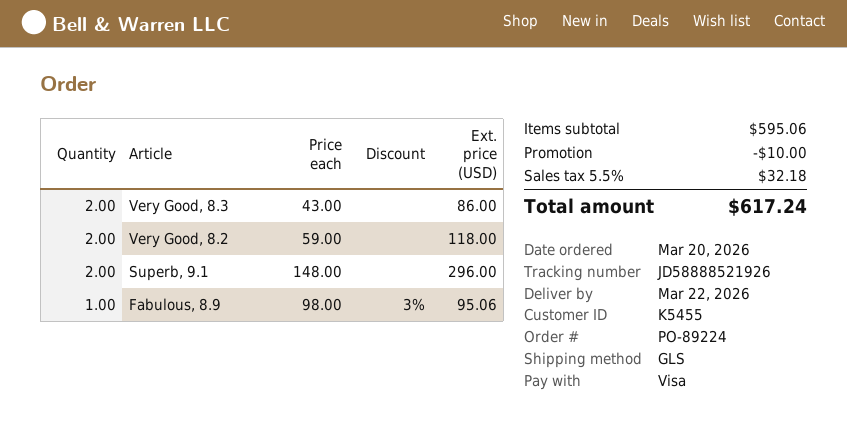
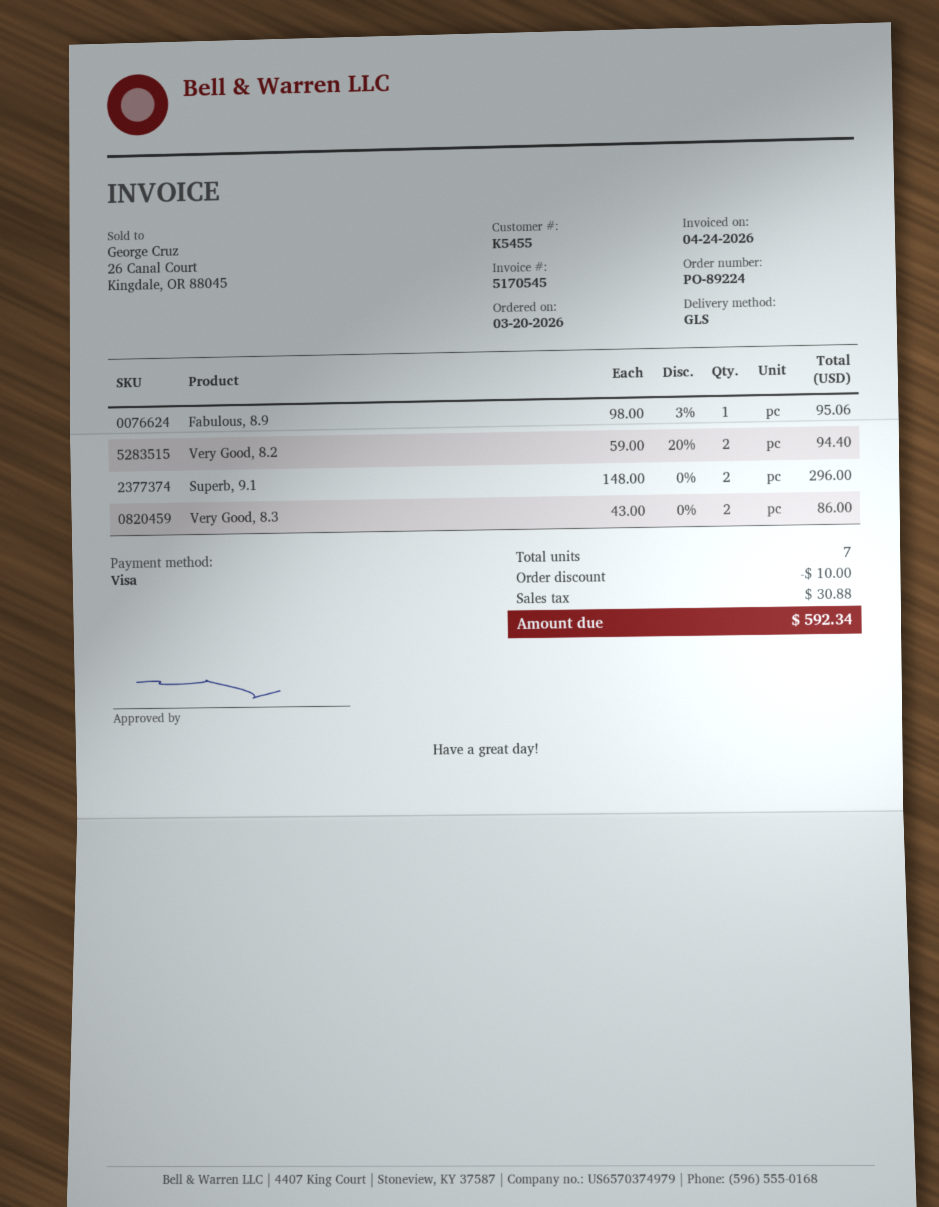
Very Good, 8.2: 2 x 59.00 = 118.00 -> 2 x 59.00 - 20% = 94.40
tax: 32.18 -> 30.88
total: 617.24 -> 592.34

